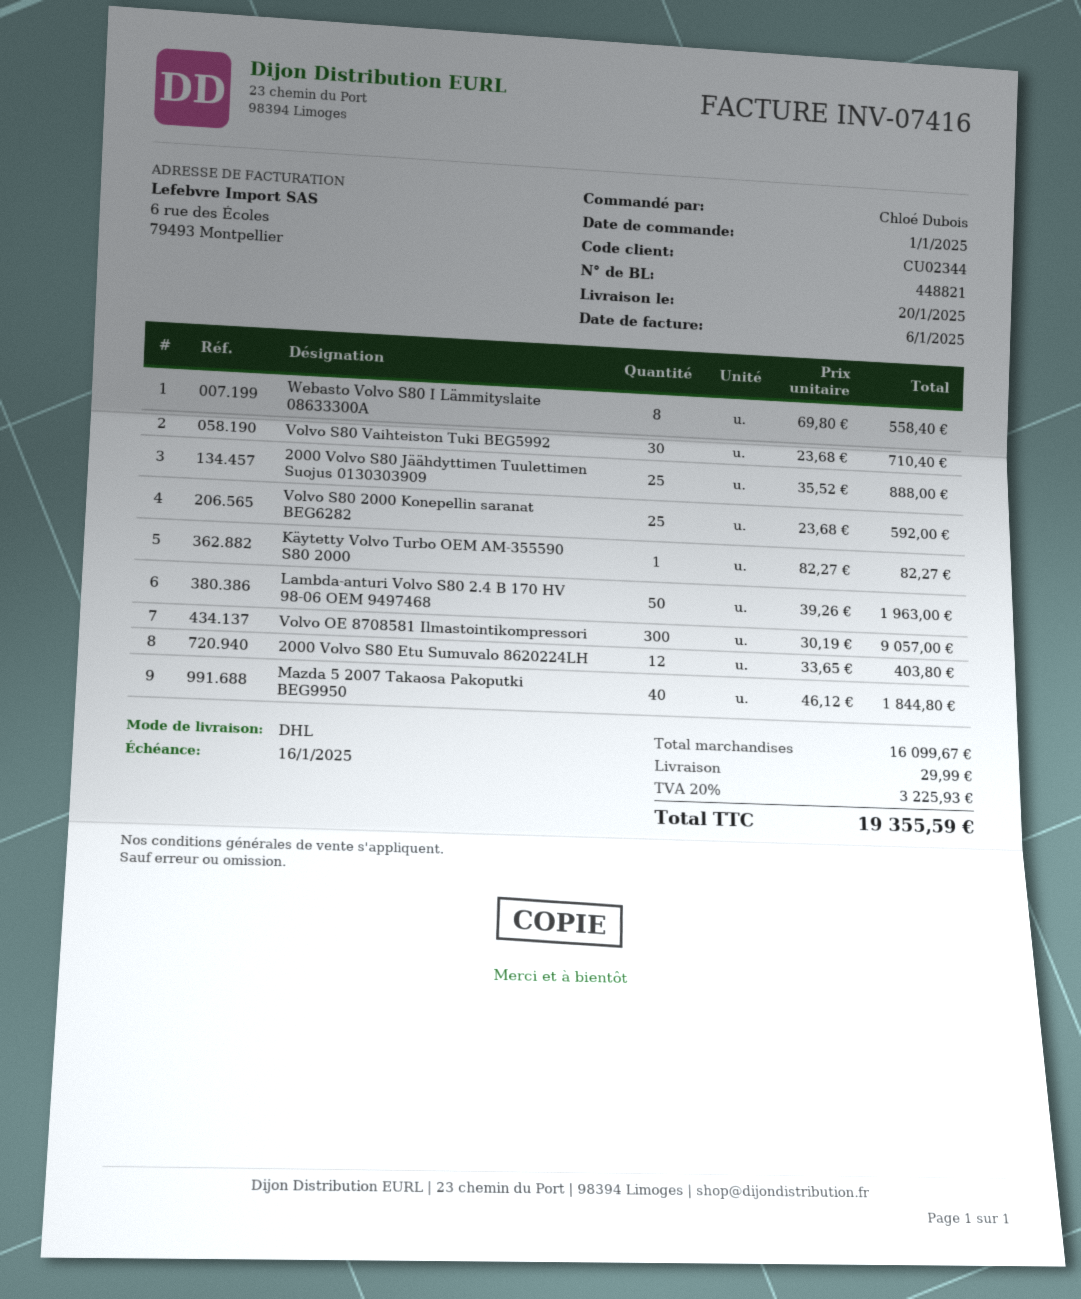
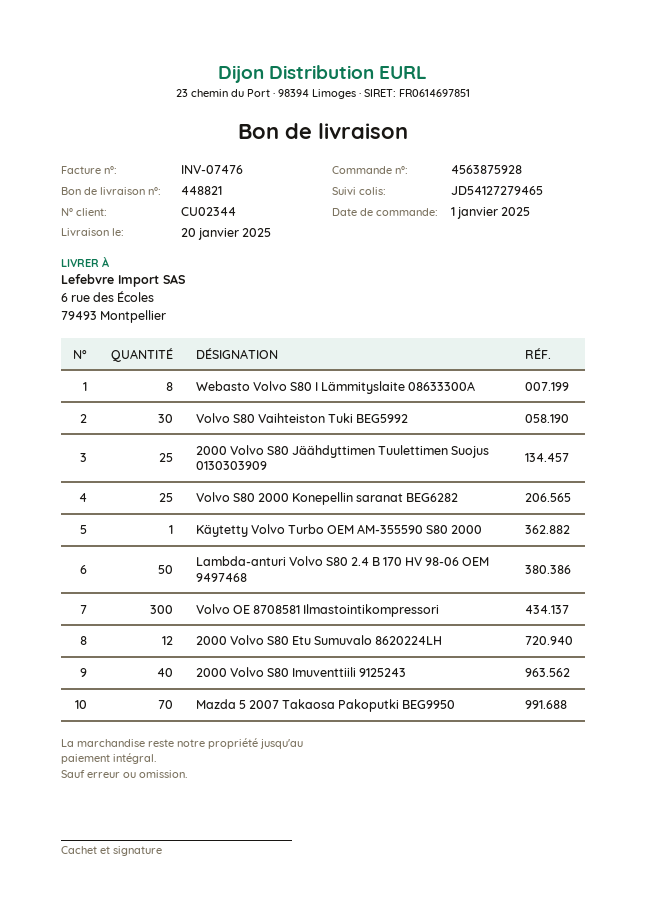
invoice number: INV-07416 -> INV-07476
Mazda 5 2007 Takaosa Pakoputki BEG9950: 40 -> 70
2000 Volvo S80 Imuventtiili 9125243: none -> 40

